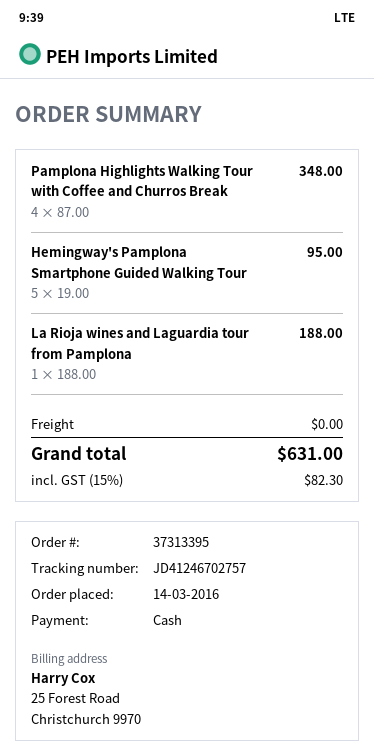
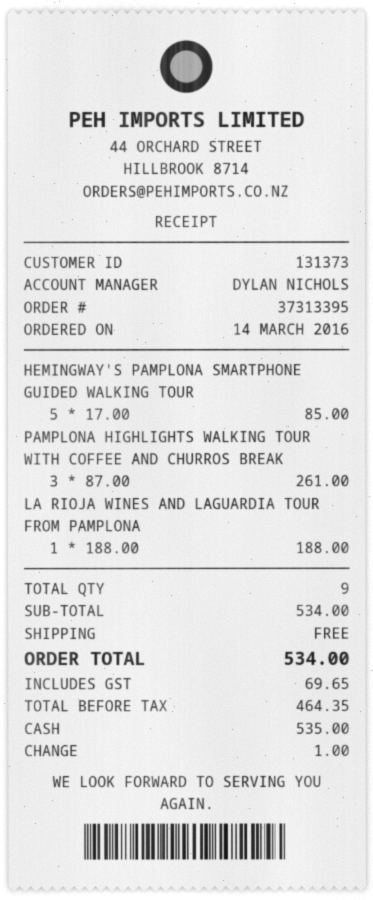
Pamplona Highlights Walking Tour with Coffee and Churros Break: 4 x 87.00 = 348.00 -> 3 x 87.00 = 261.00
Hemingway's Pamplona Smartphone Guided Walking Tour: 5 x 19.00 = 95.00 -> 5 x 17.00 = 85.00
tax: 82.30 -> 69.65
total: 631.00 -> 534.00

